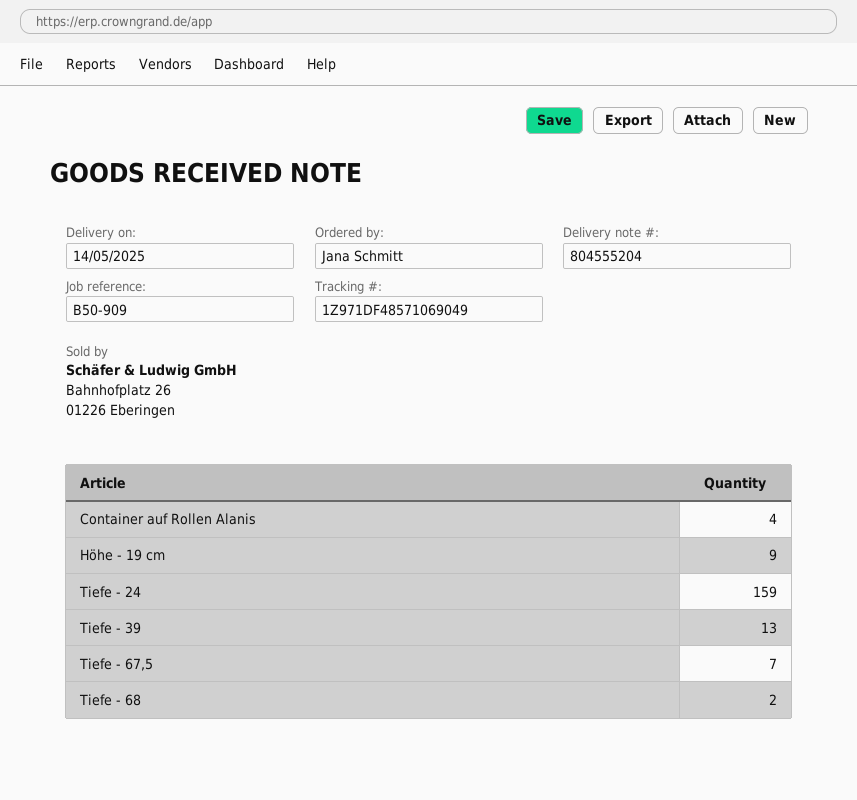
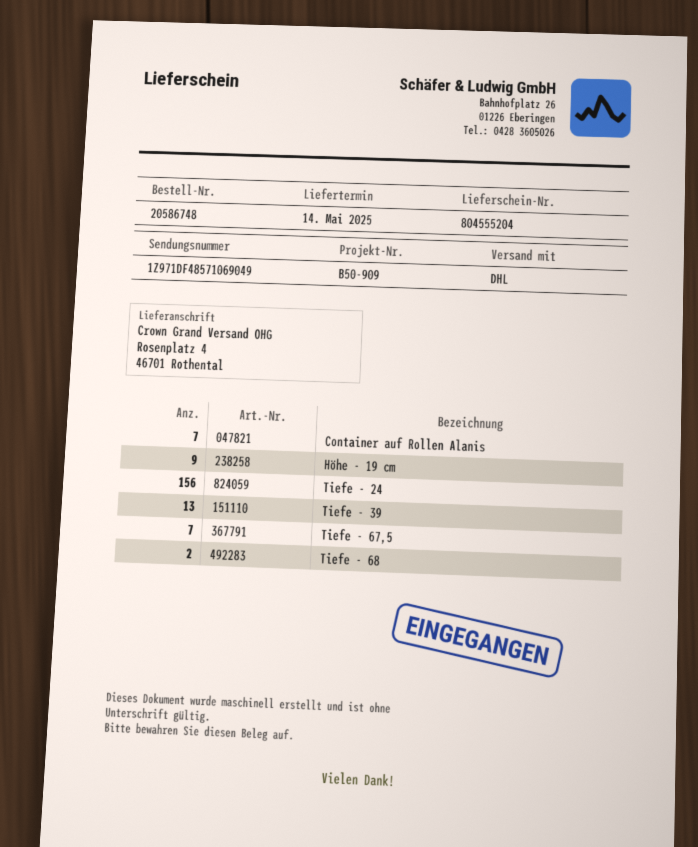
Container auf Rollen Alanis: 4 -> 7
Tiefe - 24: 159 -> 156

